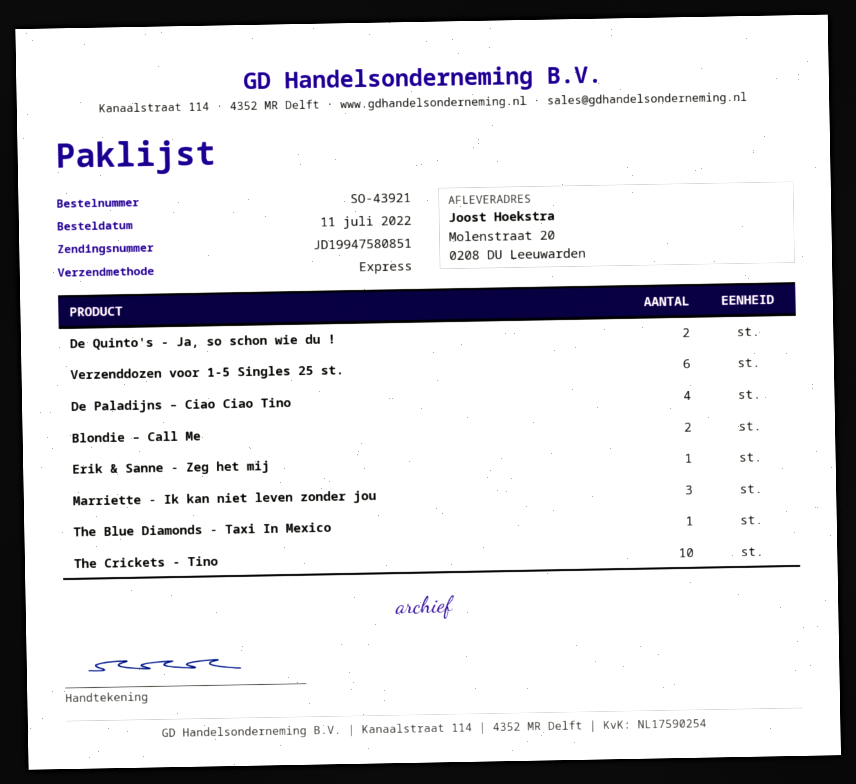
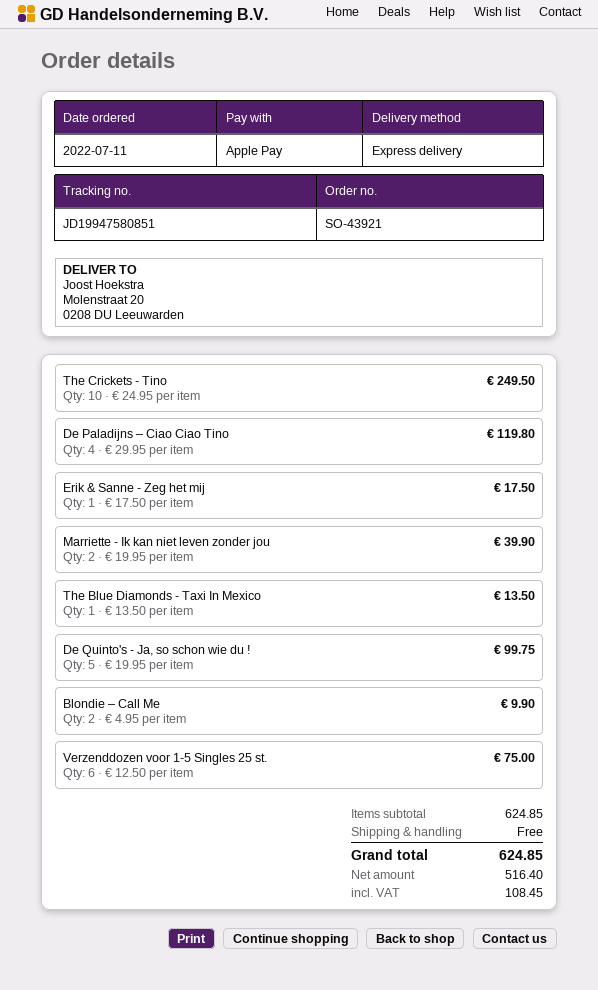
De Quinto's - Ja, so schon wie du !: 2 -> 5
Marriette - Ik kan niet leven zonder jou: 3 -> 2

